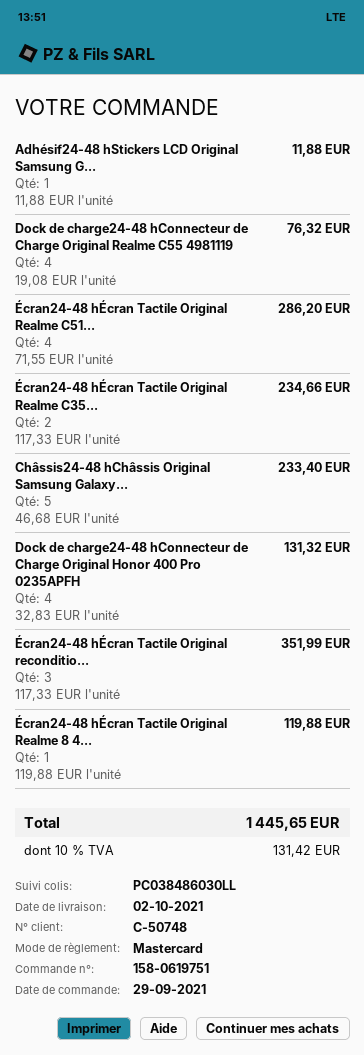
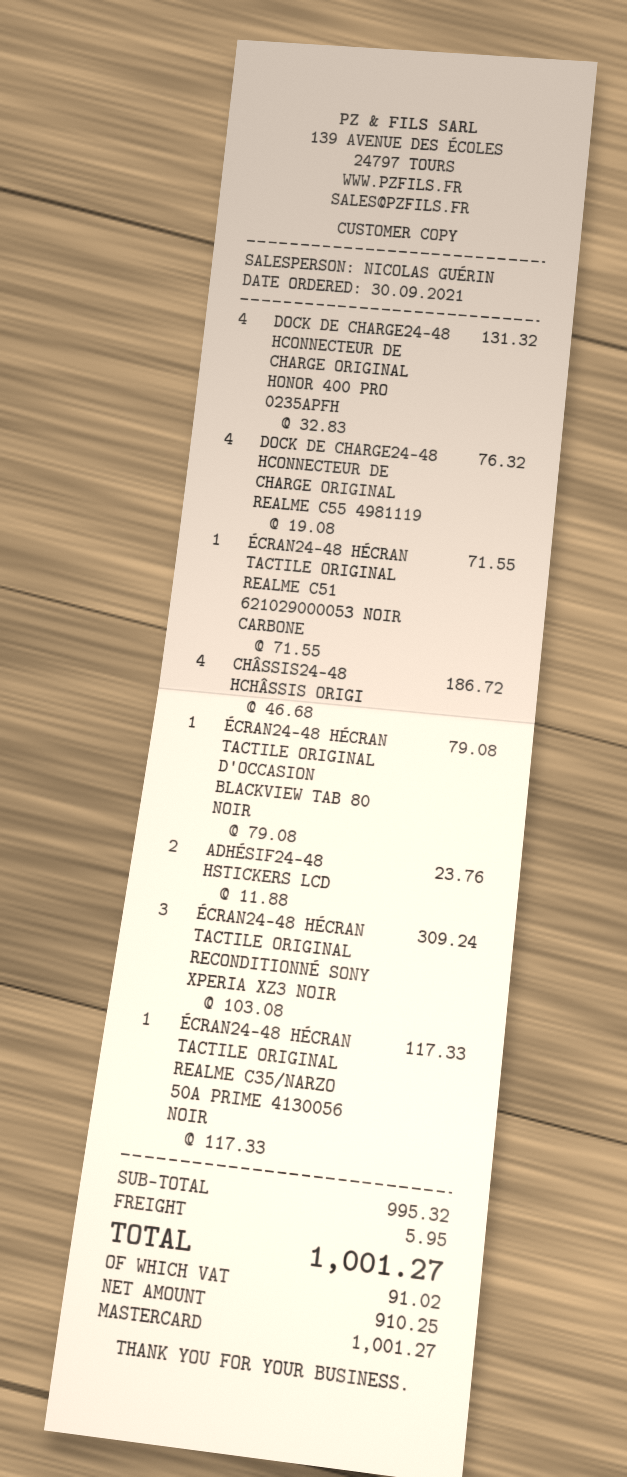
order date: 2021-09-29 -> 2021-09-30
Adhésif24-48 hStickers LCD Original Samsung G...: 1 x 11.88 = 11.88 -> 2 x 11.88 = 23.76
Écran24-48 hÉcran Tactile Original Realme C51...: 4 x 71.55 = 286.20 -> 1 x 71.55 = 71.55
Écran24-48 hÉcran Tactile Original Realme C35...: 2 x 117.33 = 234.66 -> 1 x 117.33 = 117.33
Châssis24-48 hChâssis Original Samsung Galaxy...: 5 x 46.68 = 233.40 -> 4 x 46.68 = 186.72
Écran24-48 hÉcran Tactile Original reconditio...: 3 x 117.33 = 351.99 -> 3 x 103.08 = 309.24
Écran24-48 hÉcran Tactile Original Realme 8 4...: 1 x 119.88 = 119.88 -> none
ÉCRAN24-48 HÉCRAN TACTILE ORIGINAL D'OCCASION BLACKVIEW TAB 80 NOIR: none -> 1 x 79.08 = 79.08
shipping: none -> 5.95
tax: 131.42 -> 91.02
total: 1445.65 -> 1001.27

